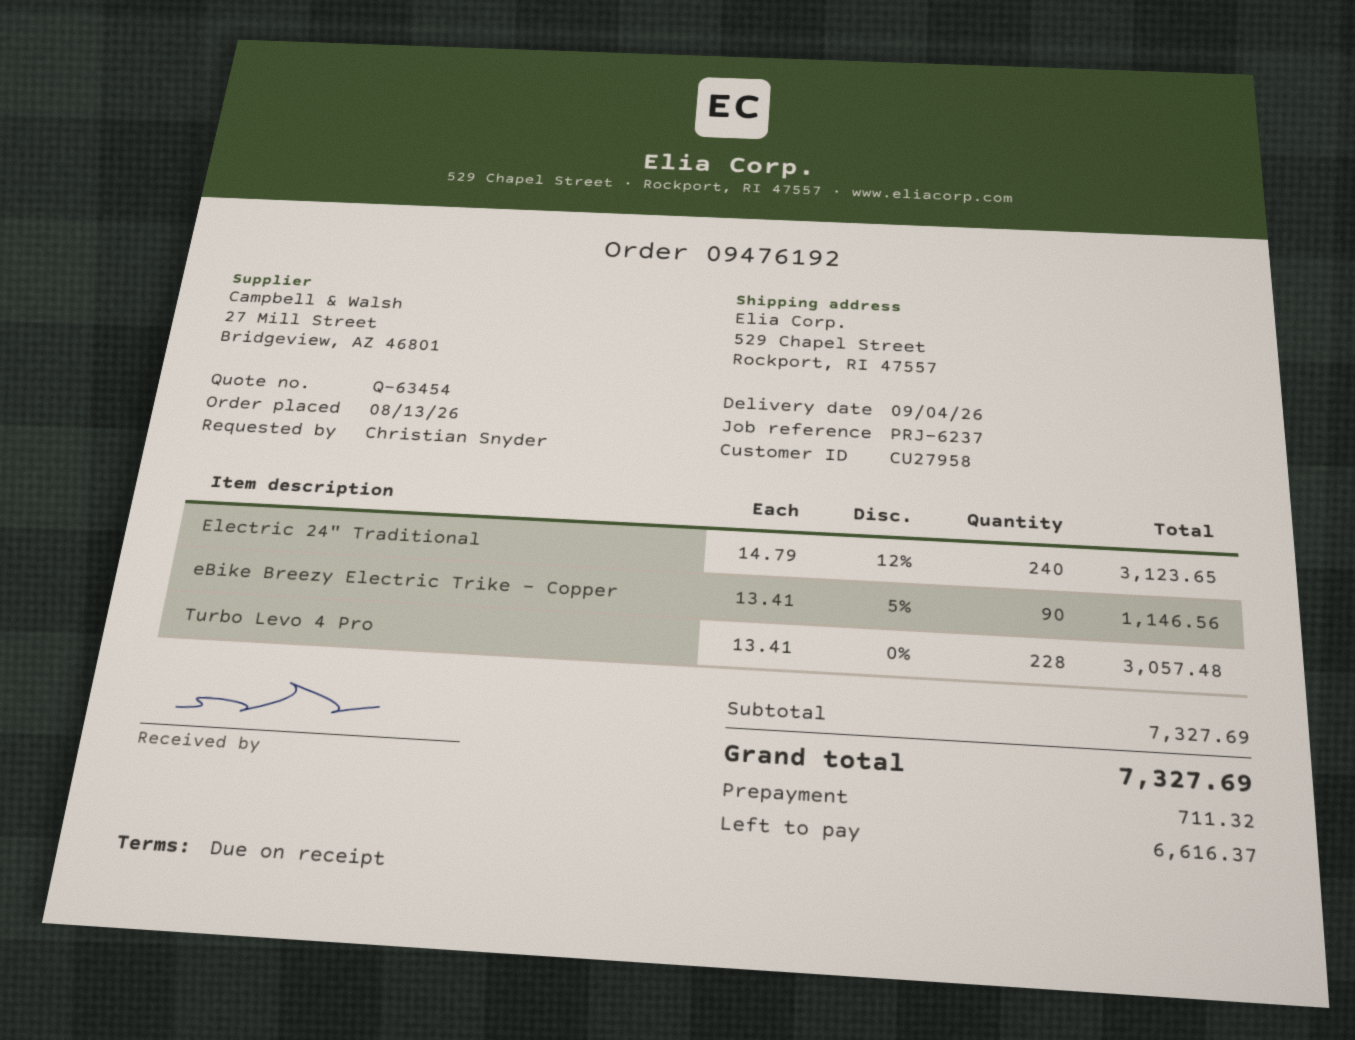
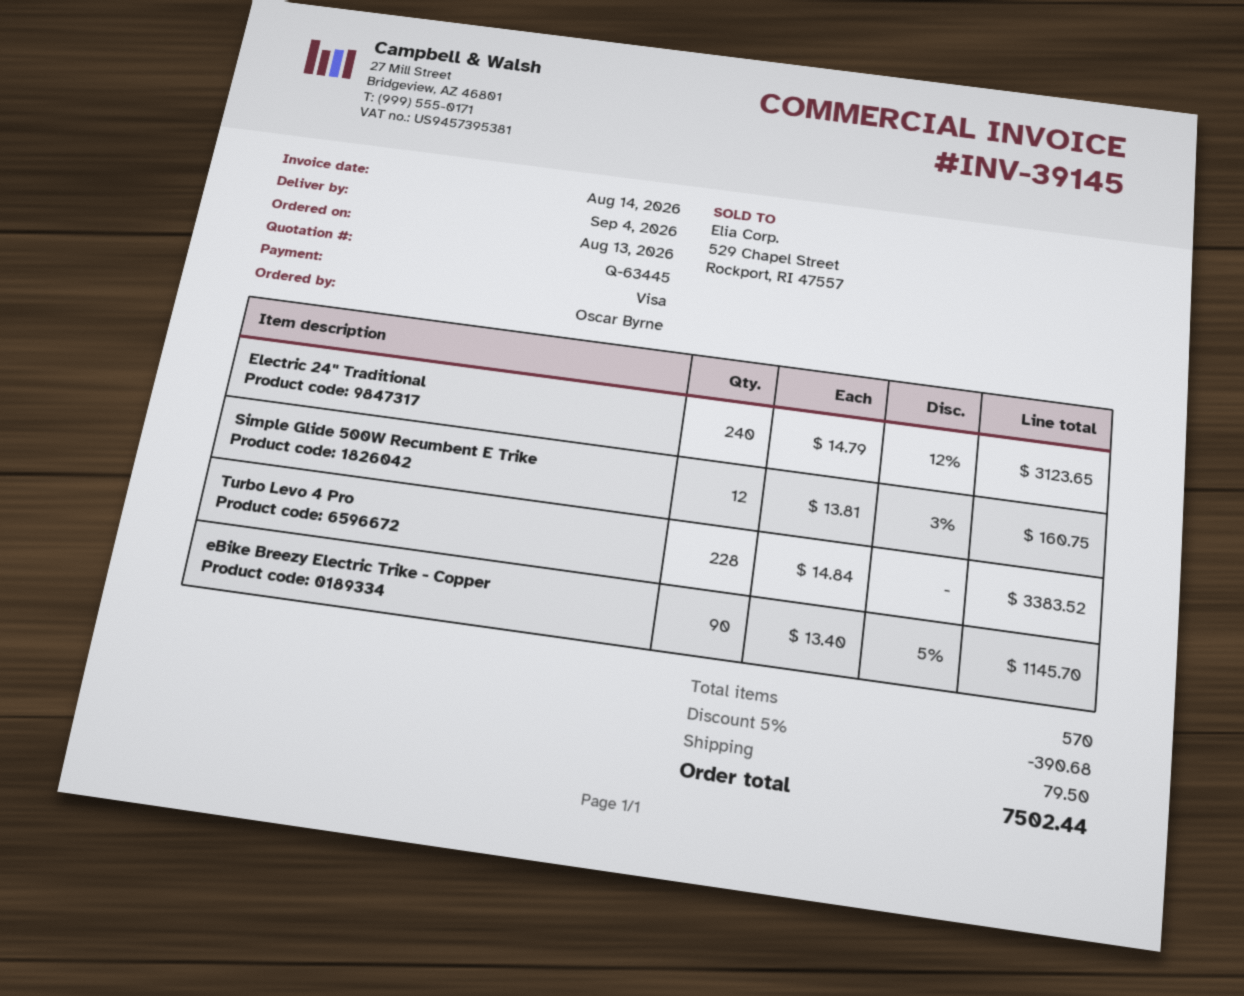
quote number: Q-63454 -> Q-63445
ordered by: Christian Snyder -> Oscar Byrne
eBike Breezy Electric Trike - Copper: 90 x 13.41 - 5% = 1146.56 -> 90 x 13.40 - 5% = 1145.70
Turbo Levo 4 Pro: 228 x 13.41 = 3057.48 -> 228 x 14.84 = 3383.52
Simple Glide 500W Recumbent E Trike: none -> 12 x 13.81 - 3% = 160.75
discount: none -> 5% = 390.68
shipping: none -> 79.50
total: 7327.69 -> 7502.44

